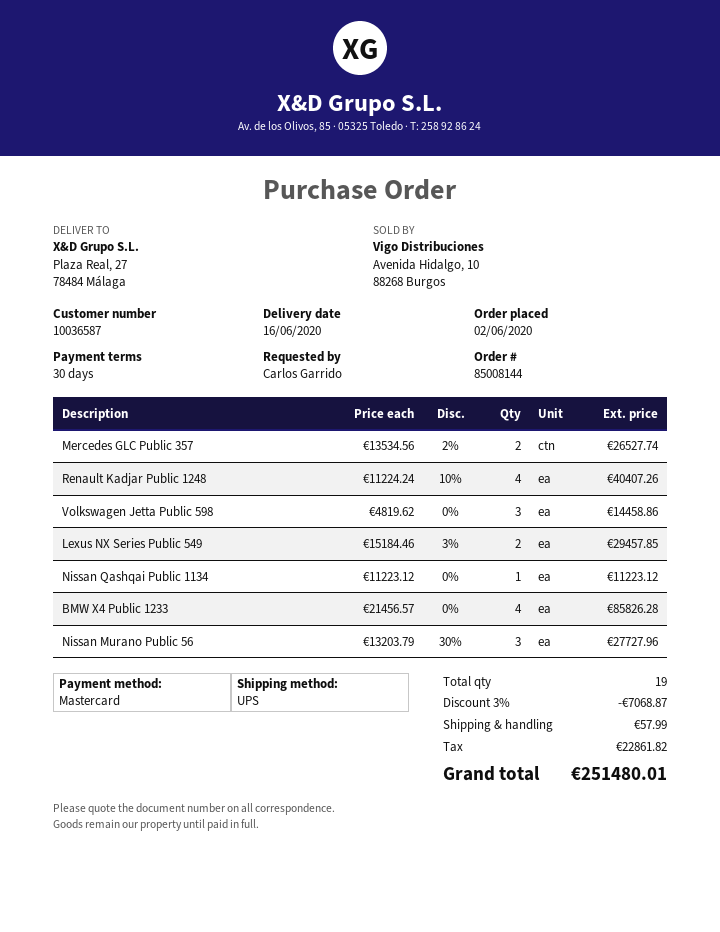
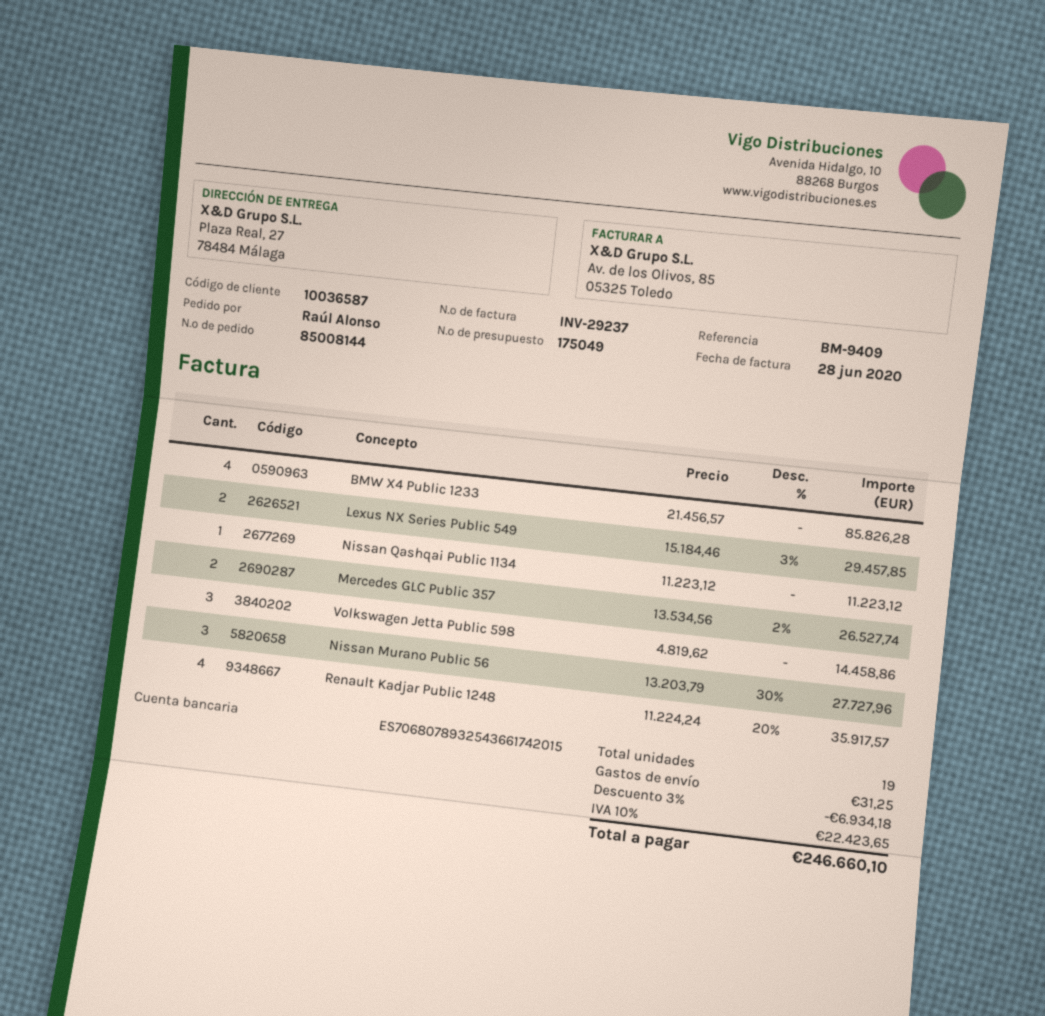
ordered by: Carlos Garrido -> Raúl Alonso
Renault Kadjar Public 1248: 4 x 11224.24 - 10% = 40407.26 -> 4 x 11224.24 - 20% = 35917.57
discount: 3% = 7068.87 -> 3% = 6934.18
shipping: 57.99 -> 31.25
tax: 22861.82 -> 22423.65
total: 251480.01 -> 246660.10

